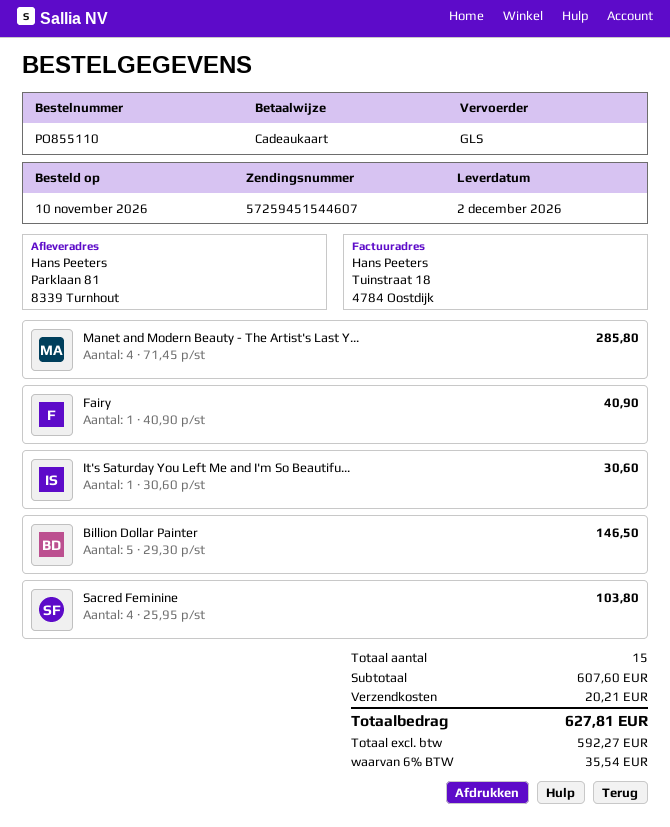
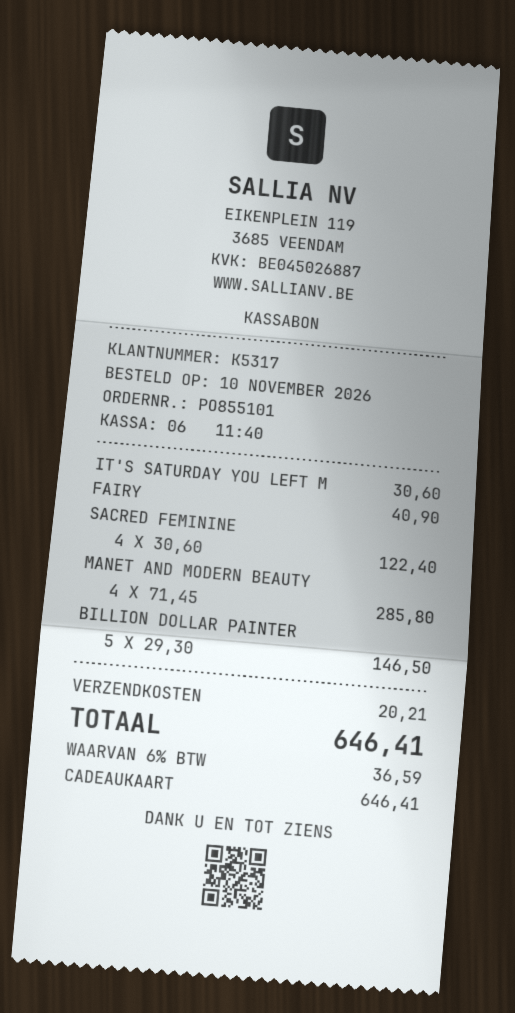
order number: PO855110 -> PO855101
Sacred Feminine: 4 x 25.95 = 103.80 -> 4 x 30.60 = 122.40
tax: 6% = 35.54 -> 6% = 36.59
total: 627.81 -> 646.41

